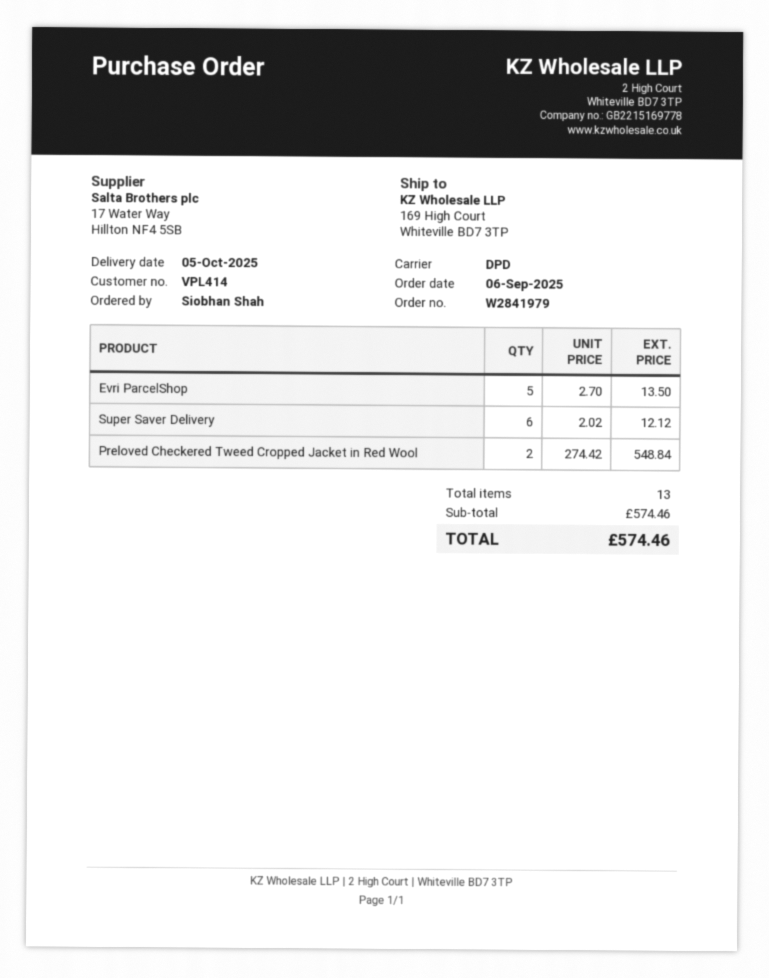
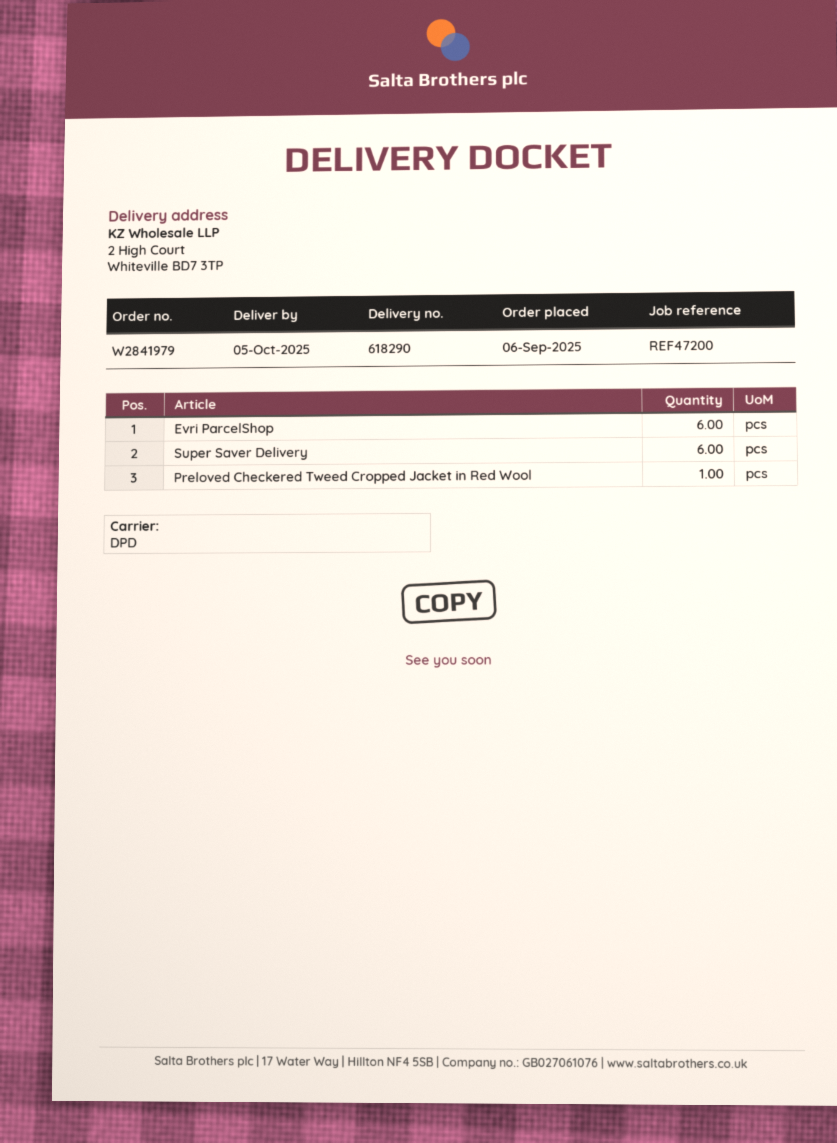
ship to: 169 High Court, Whiteville BD7 3TP -> 2 High Court, Whiteville BD7 3TP
Evri ParcelShop: 5 -> 6
Preloved Checkered Tweed Cropped Jacket in Red Wool: 2 -> 1

